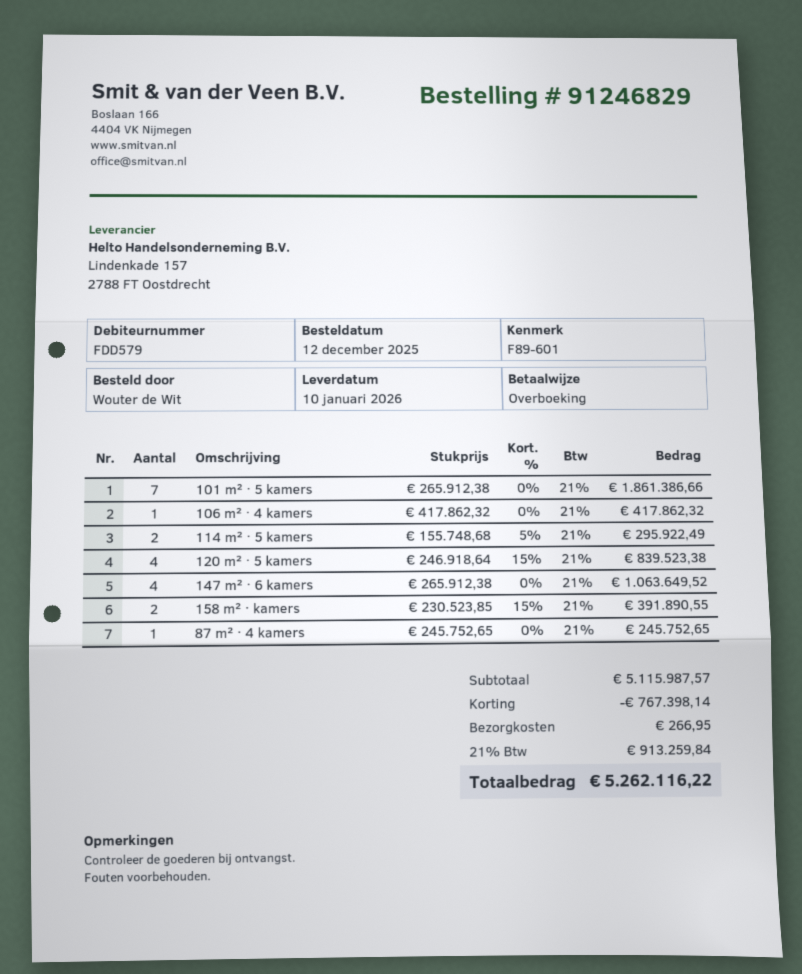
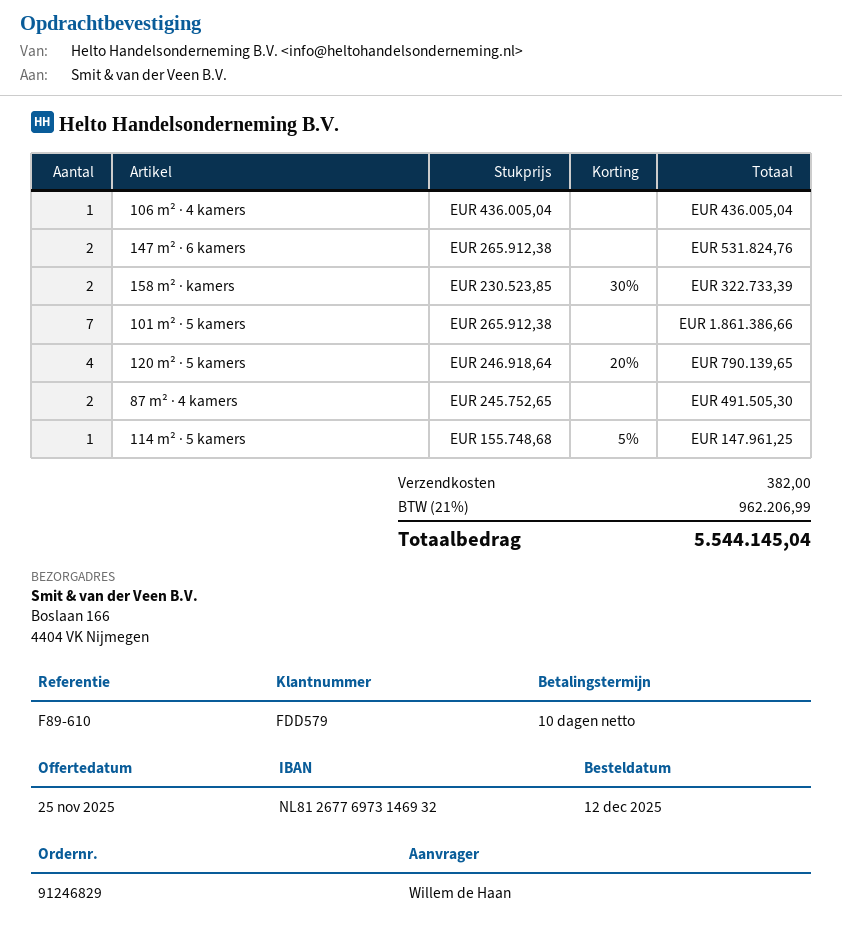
reference: F89-601 -> F89-610
ordered by: Wouter de Wit -> Willem de Haan
106 m² · 4 kamers: 1 x 417862.32 = 417862.32 -> 1 x 436005.04 = 436005.04
114 m² · 5 kamers: 2 x 155748.68 - 5% = 295922.49 -> 1 x 155748.68 - 5% = 147961.25
120 m² · 5 kamers: 4 x 246918.64 - 15% = 839523.38 -> 4 x 246918.64 - 20% = 790139.65
147 m² · 6 kamers: 4 x 265912.38 = 1063649.52 -> 2 x 265912.38 = 531824.76
158 m² · kamers: 2 x 230523.85 - 15% = 391890.55 -> 2 x 230523.85 - 30% = 322733.39
87 m² · 4 kamers: 1 x 245752.65 = 245752.65 -> 2 x 245752.65 = 491505.30
discount: 767398.14 -> none
shipping: 266.95 -> 382.00
tax: 21% = 913259.84 -> 21% = 962206.99
total: 5262116.22 -> 5544145.04

